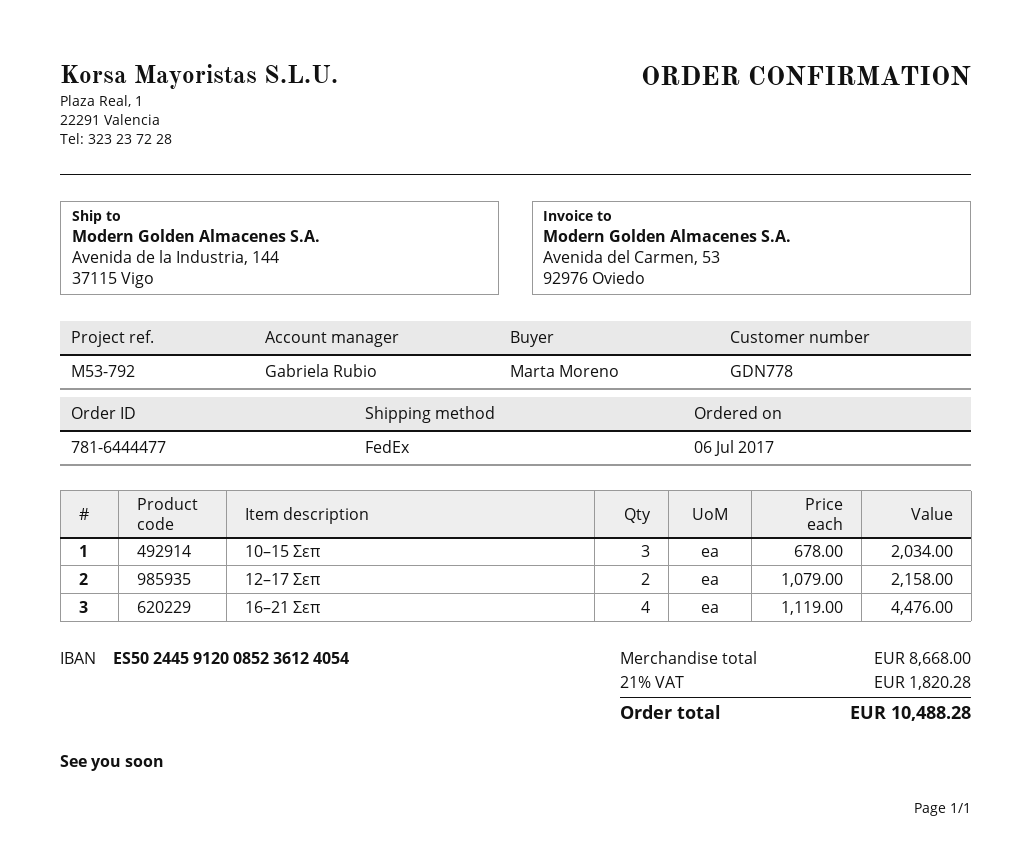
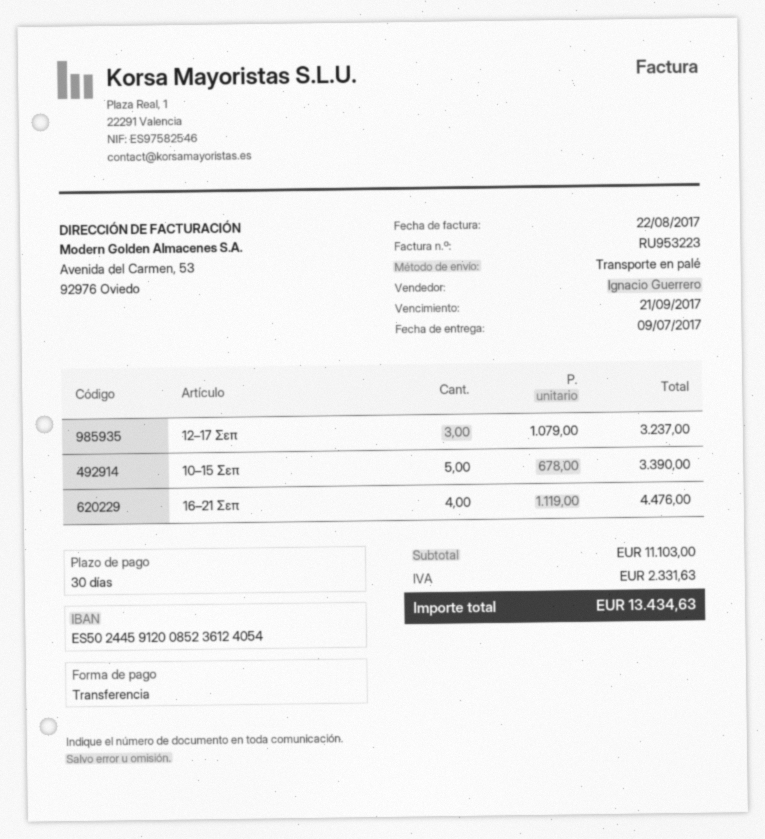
sales rep: Gabriela Rubio -> Ignacio Guerrero
shipping method: FedEx -> pallet freight
10–15 Σεπ: 3 x 678.00 = 2034.00 -> 5 x 678.00 = 3390.00
12–17 Σεπ: 2 x 1079.00 = 2158.00 -> 3 x 1079.00 = 3237.00
subtotal: 8668.00 -> 11103.00
tax: 1820.28 -> 2331.63
total: 10488.28 -> 13434.63

